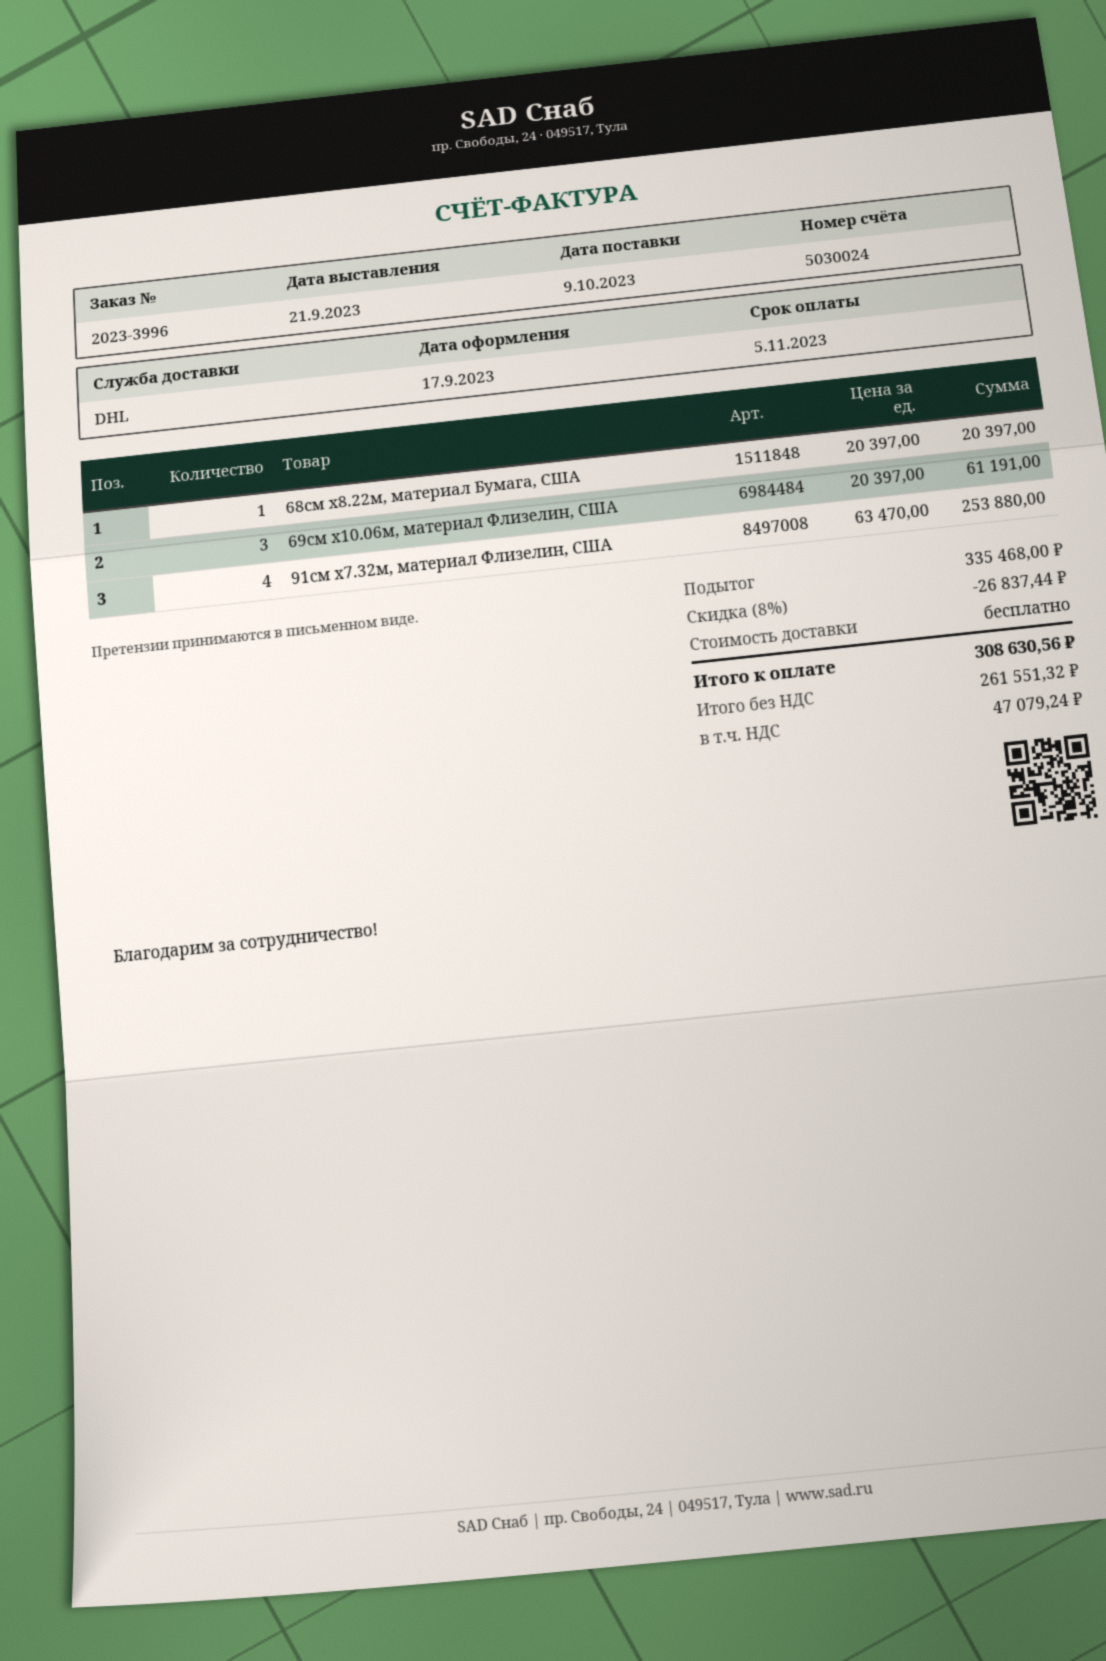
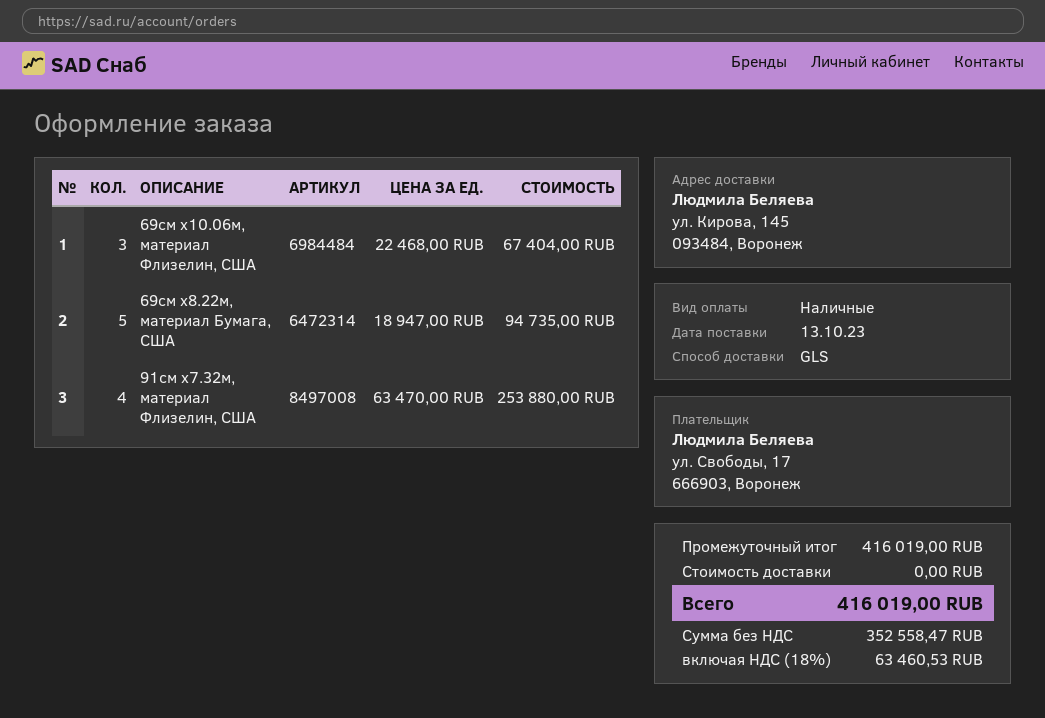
delivery date: 2023-10-09 -> 2023-10-13
shipping method: DHL -> GLS
68см x8.22м, материал Бумага, США: 1 x 20397.00 = 20397.00 -> none
69см x10.06м, материал Флизелин, США: 3 x 20397.00 = 61191.00 -> 3 x 22468.00 = 67404.00
69см x8.22м, материал Бумага, США: none -> 5 x 18947.00 = 94735.00
subtotal: 335468.00 -> 416019.00
discount: 8% = 26837.44 -> none
net: 261551.32 -> 352558.47
tax: 47079.24 -> 63460.53
total: 308630.56 -> 416019.00

